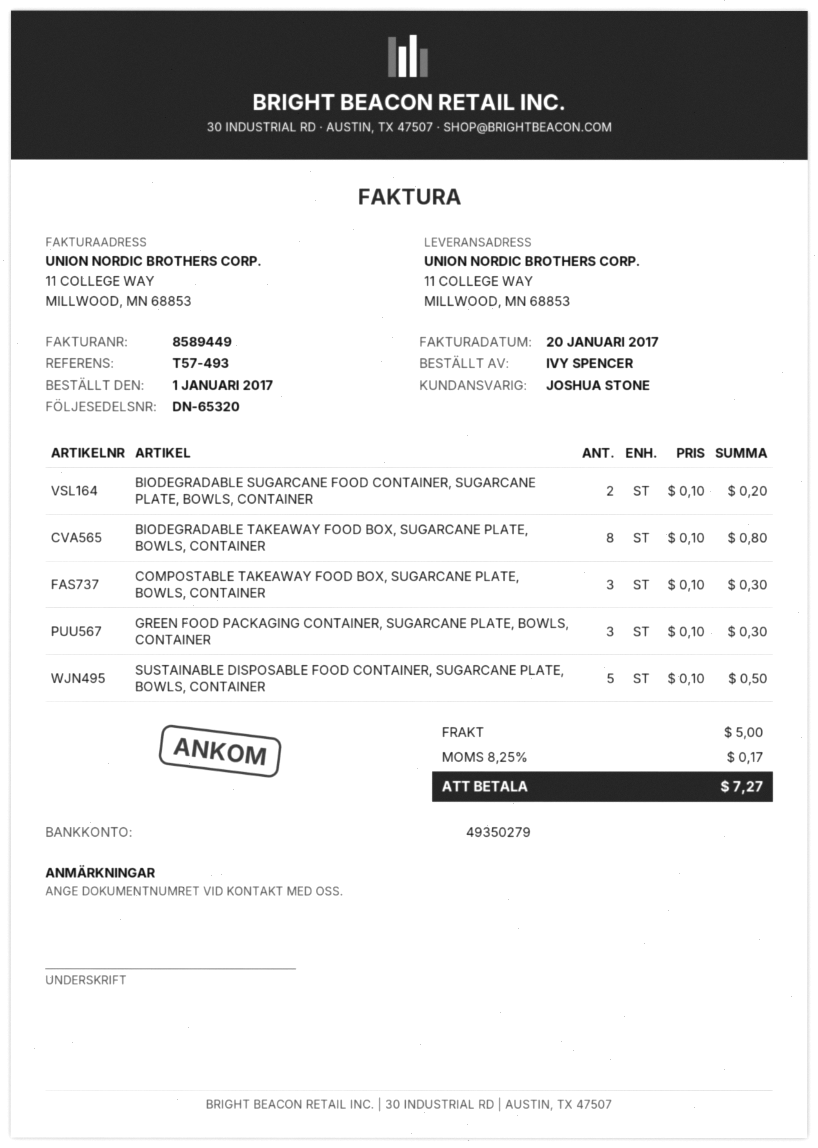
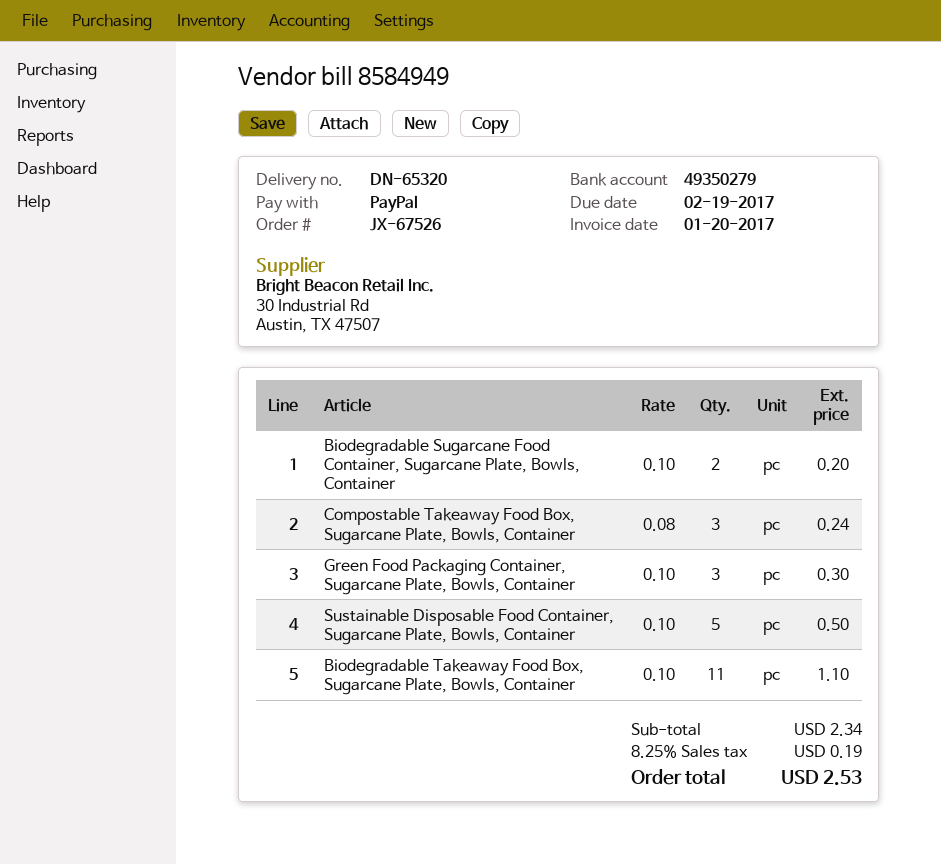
invoice number: 8589449 -> 8584949
BIODEGRADABLE TAKEAWAY FOOD BOX, SUGARCANE PLATE, BOWLS, CONTAINER: 8 x 0.10 = 0.80 -> 11 x 0.10 = 1.10
COMPOSTABLE TAKEAWAY FOOD BOX, SUGARCANE PLATE, BOWLS, CONTAINER: 3 x 0.10 = 0.30 -> 3 x 0.08 = 0.24
shipping: 5.00 -> none
tax: 8.25% = 0.17 -> 8.25% = 0.19
total: 7.27 -> 2.53

